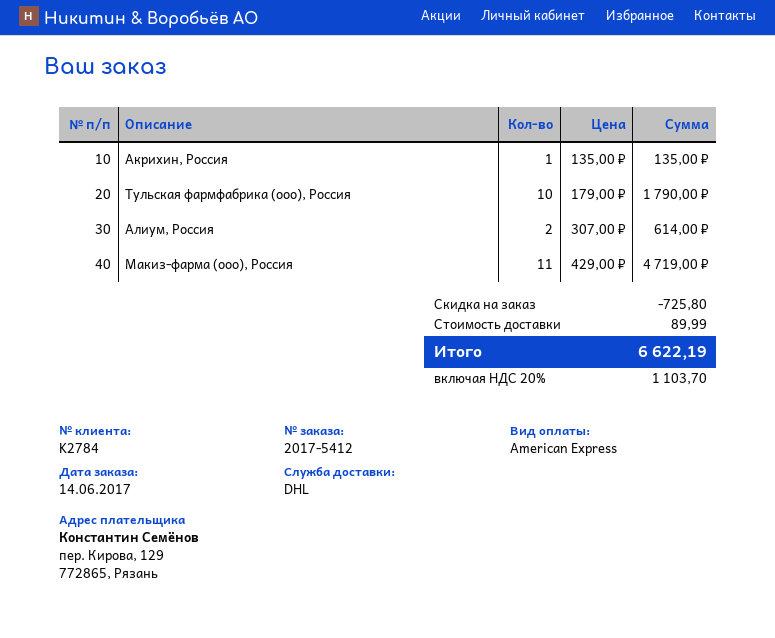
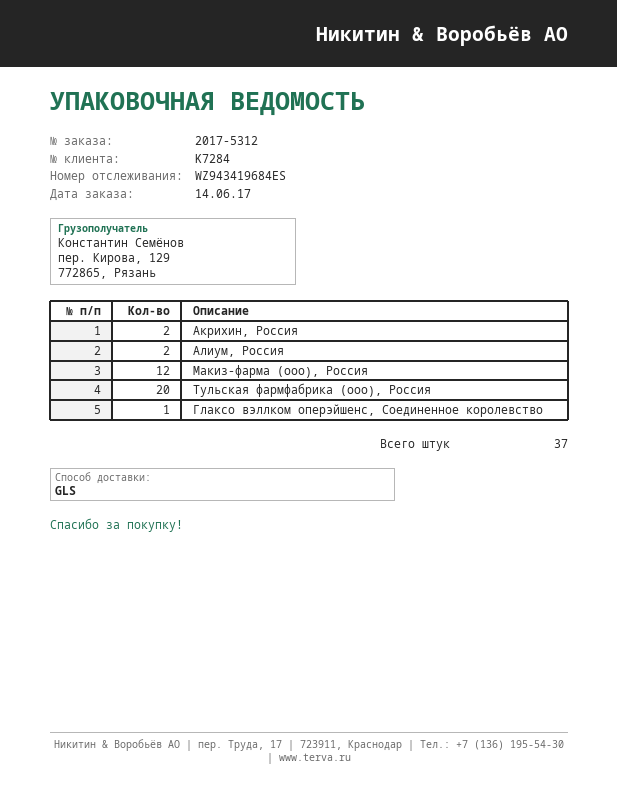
order number: 2017-5412 -> 2017-5312
customer number: K2784 -> K7284
shipping method: DHL -> GLS
Акрихин, Россия: 1 -> 2
Тульская фармфабрика (ооо), Россия: 10 -> 20
Макиз-фарма (ооо), Россия: 11 -> 12
Глаксо вэллком оперэйшенс, Соединенное королевство: none -> 1

